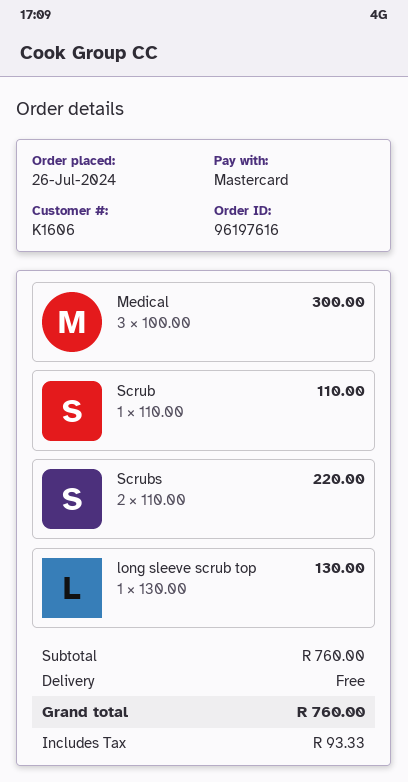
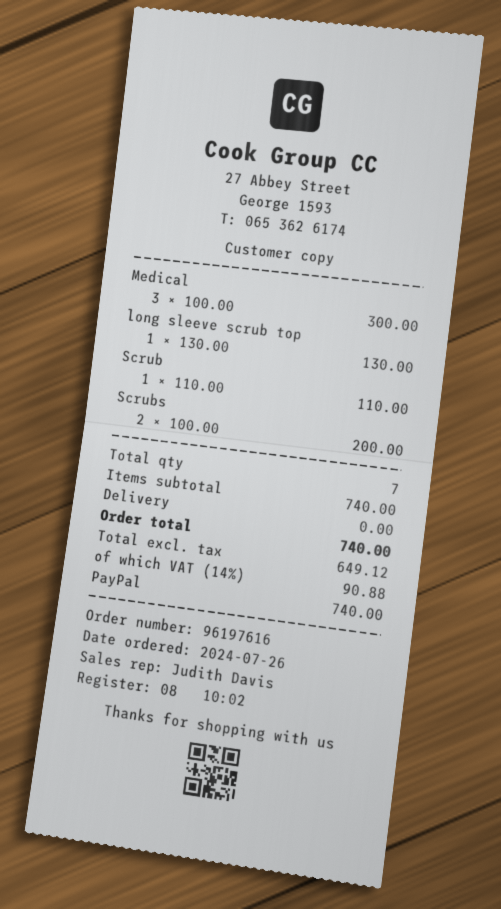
payment method: Mastercard -> PayPal
Scrubs: 2 x 110.00 = 220.00 -> 2 x 100.00 = 200.00
subtotal: 760.00 -> 740.00
tax: 93.33 -> 90.88
total: 760.00 -> 740.00

